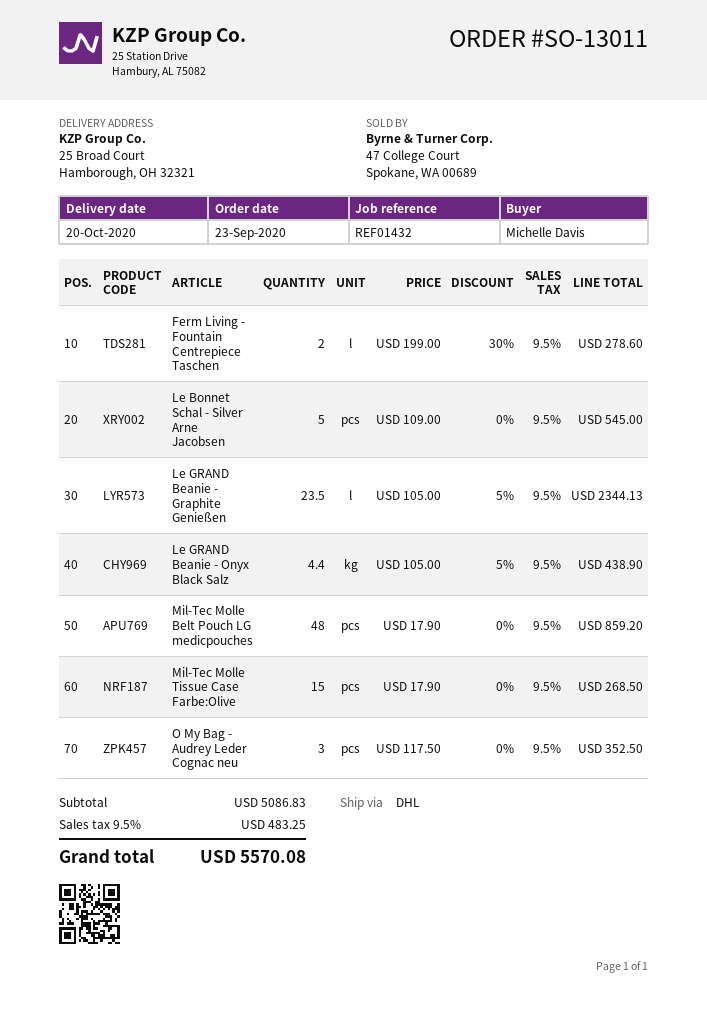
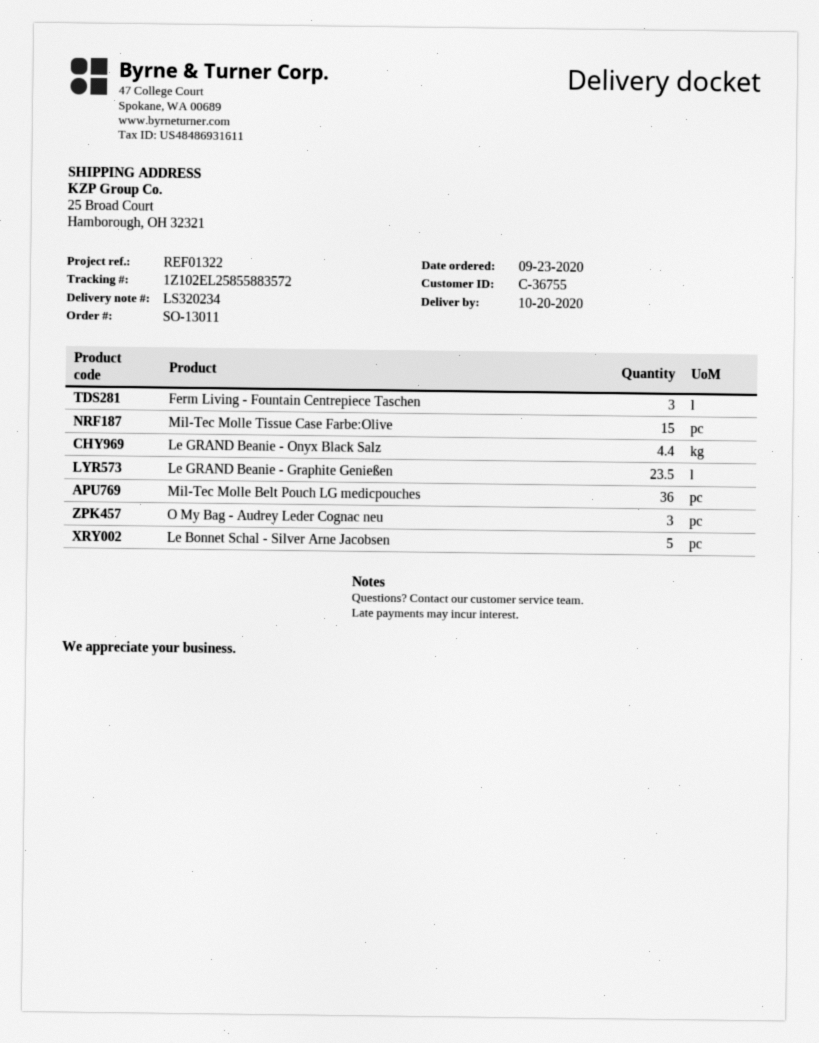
reference: REF01432 -> REF01322
Ferm Living - Fountain Centrepiece Taschen: 2 -> 3
Mil-Tec Molle Belt Pouch LG medicpouches: 48 -> 36

